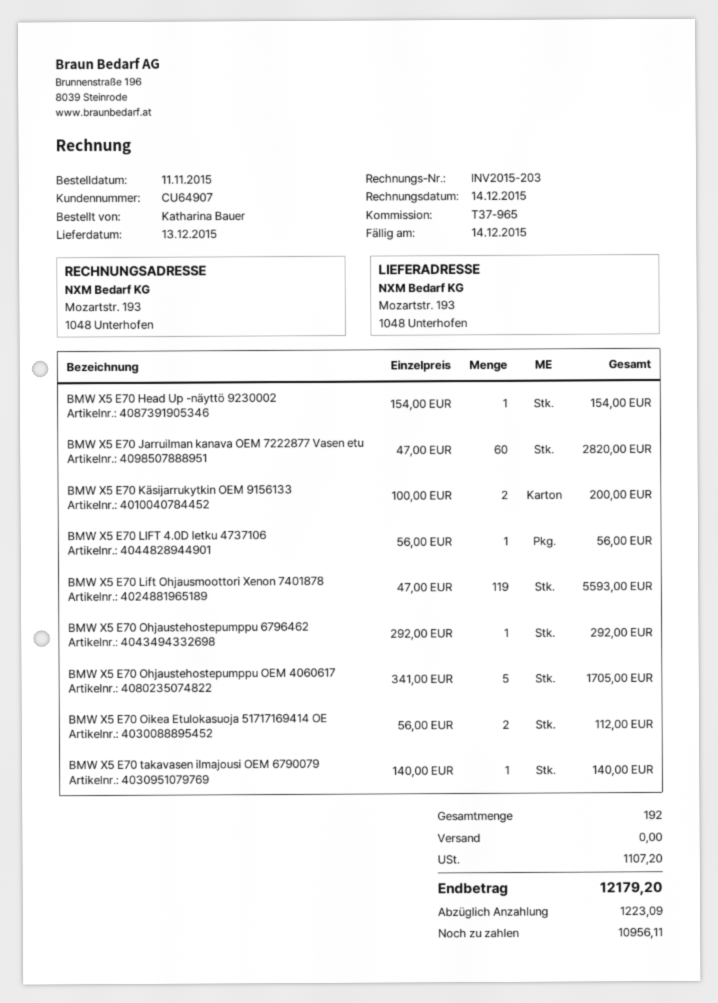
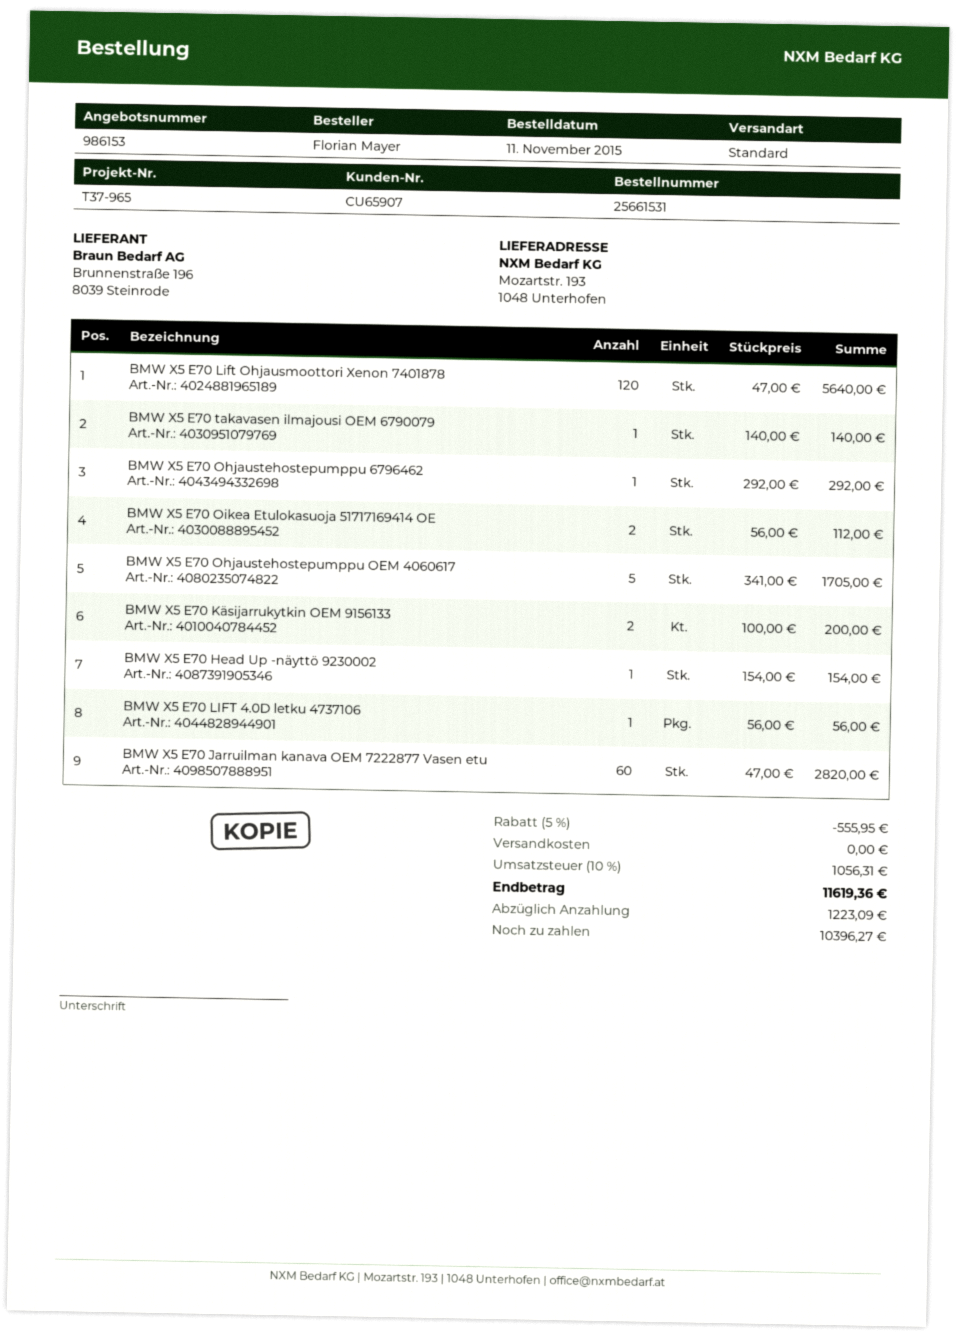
customer number: CU64907 -> CU65907
ordered by: Katharina Bauer -> Florian Mayer
BMW X5 E70 Lift Ohjausmoottori Xenon 7401878: 119 x 47.00 = 5593.00 -> 120 x 47.00 = 5640.00
discount: none -> 5% = 555.95
tax: 1107.20 -> 1056.31
total: 12179.20 -> 11619.36
balance: 10956.11 -> 10396.27

